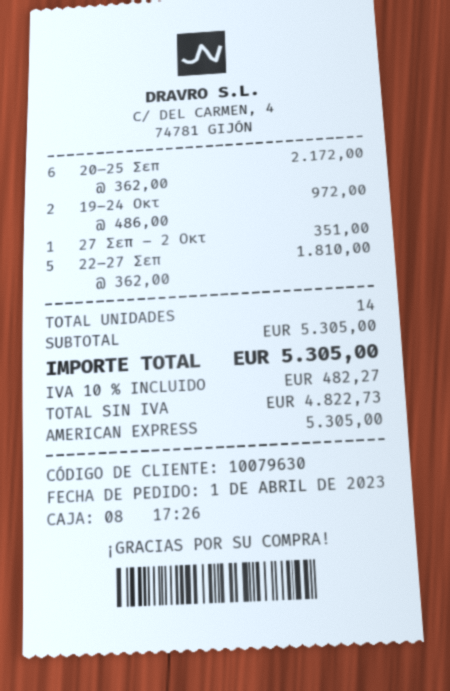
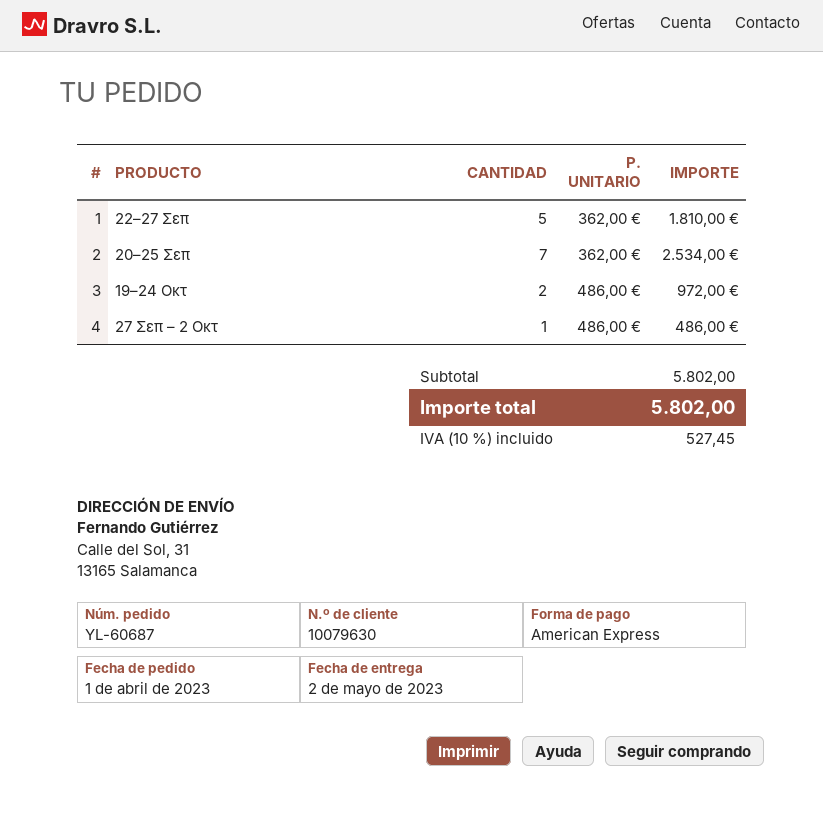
20–25 Σεπ: 6 x 362.00 = 2172.00 -> 7 x 362.00 = 2534.00
27 Σεπ – 2 Οκτ: 1 x 351.00 = 351.00 -> 1 x 486.00 = 486.00
subtotal: 5305.00 -> 5802.00
tax: 10% = 482.27 -> 10% = 527.45
total: 5305.00 -> 5802.00

